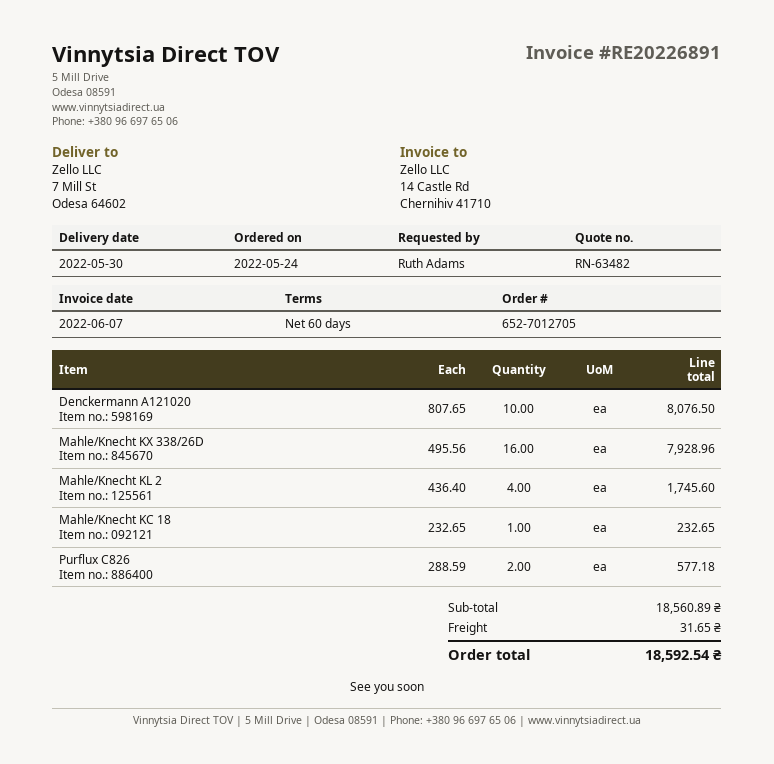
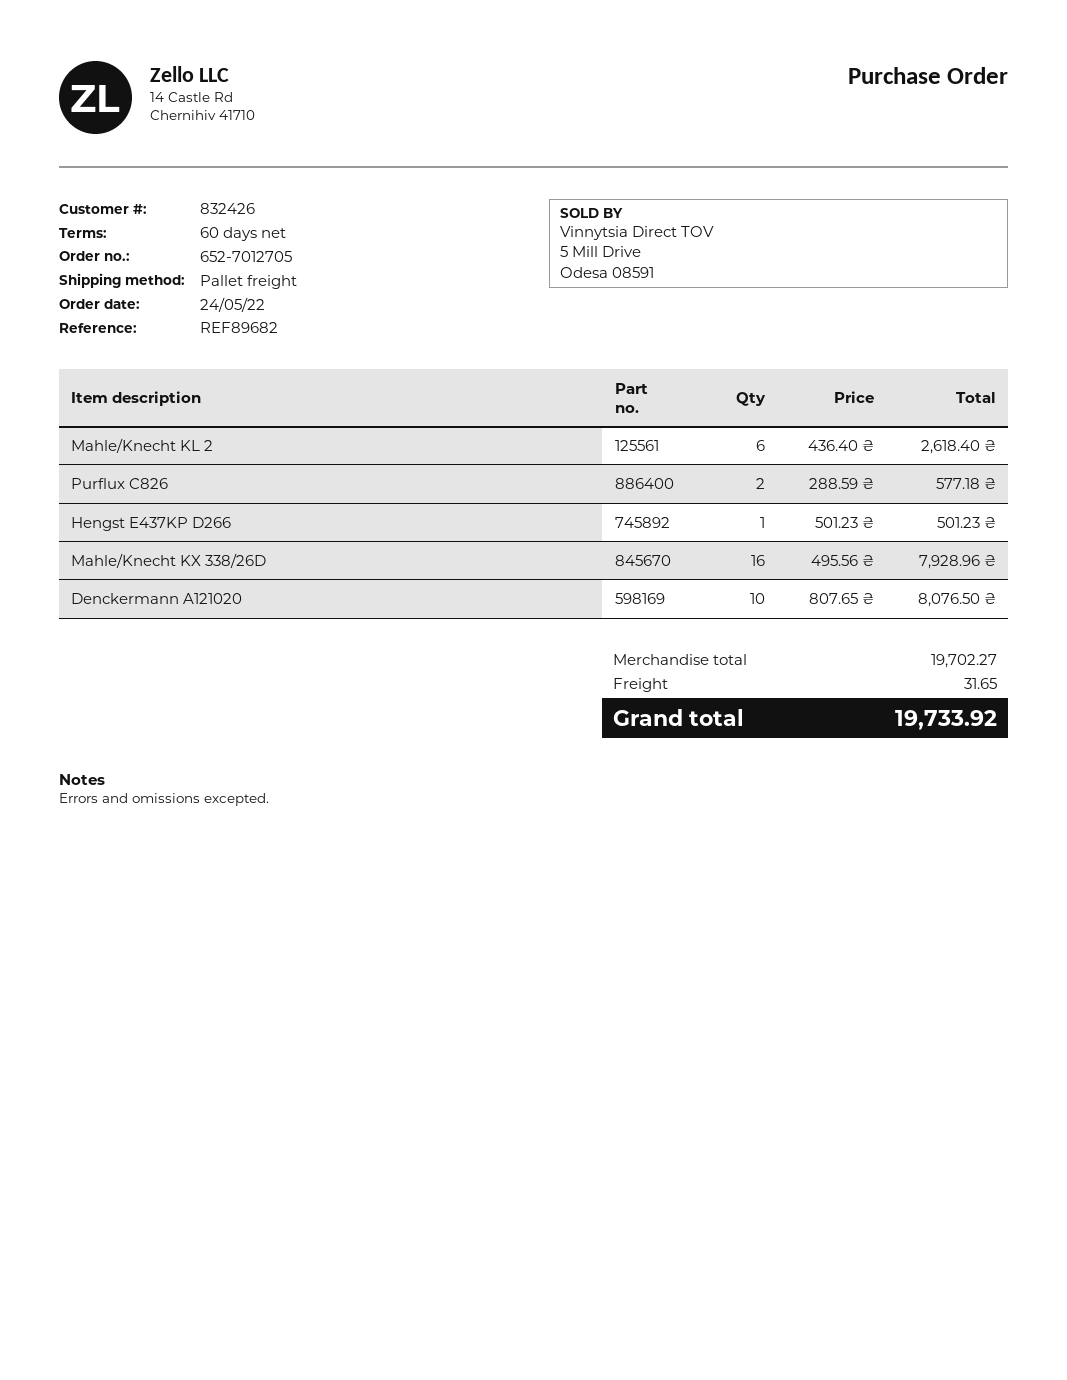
Mahle/Knecht KL 2: 4 x 436.40 = 1745.60 -> 6 x 436.40 = 2618.40
Mahle/Knecht KC 18: 1 x 232.65 = 232.65 -> none
Hengst E437KP D266: none -> 1 x 501.23 = 501.23
subtotal: 18560.89 -> 19702.27
total: 18592.54 -> 19733.92

